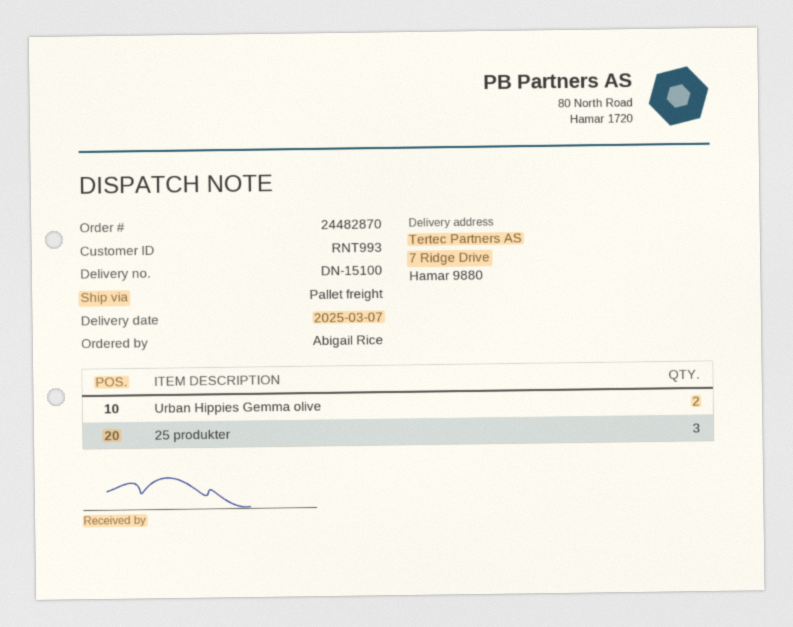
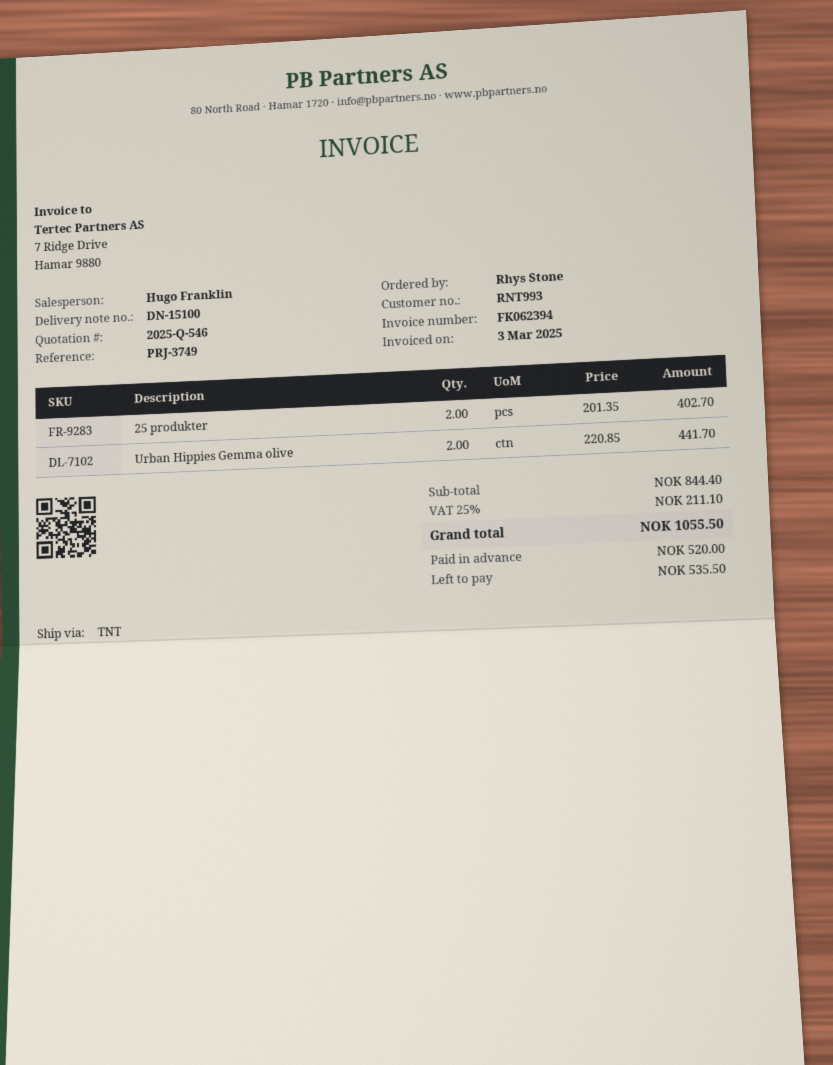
ordered by: Abigail Rice -> Rhys Stone
shipping method: pallet freight -> TNT
25 produkter: 3 -> 2

